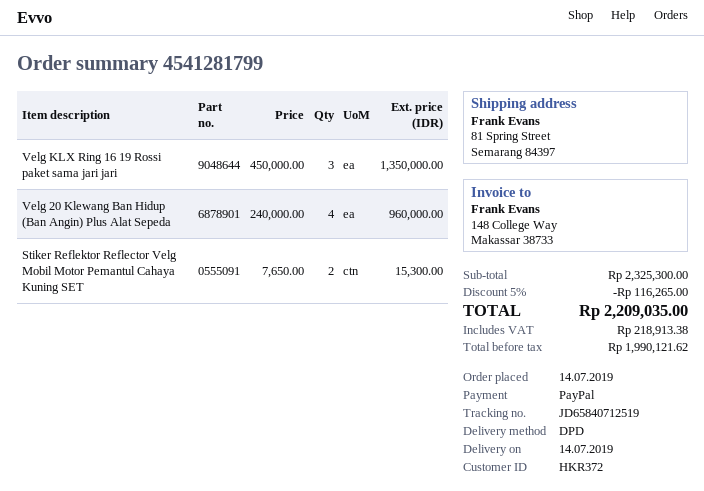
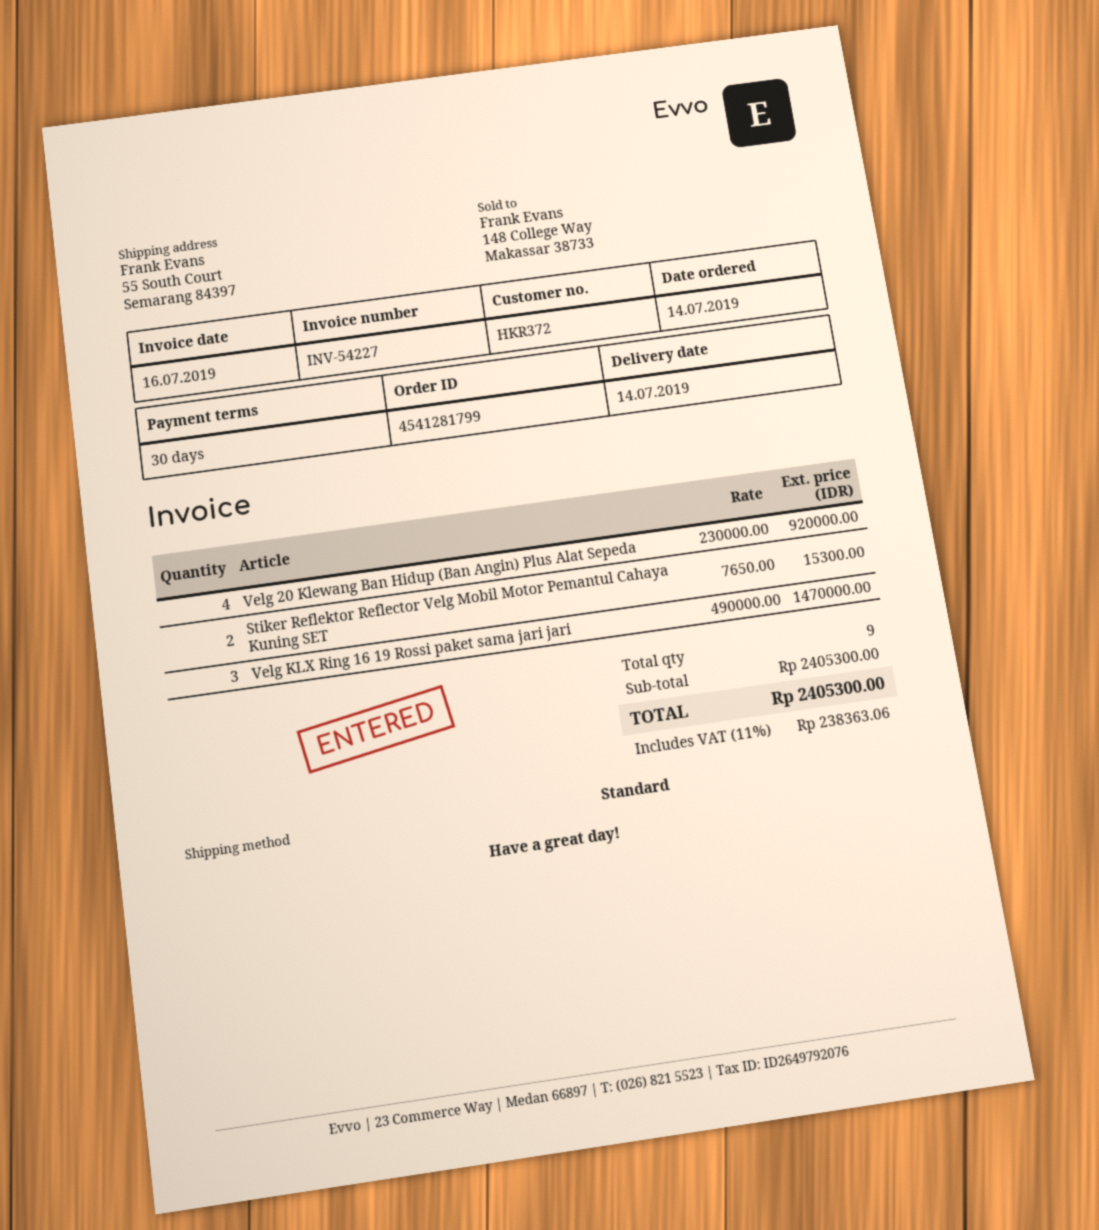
shipping method: DPD -> standard
ship to: 81 Spring Street, Semarang 84397 -> 55 South Court, Semarang 84397
Velg KLX Ring 16 19 Rossi paket sama jari jari: 3 x 450000.00 = 1350000.00 -> 3 x 490000.00 = 1470000.00
Velg 20 Klewang Ban Hidup (Ban Angin) Plus Alat Sepeda: 4 x 240000.00 = 960000.00 -> 4 x 230000.00 = 920000.00
subtotal: 2325300.00 -> 2405300.00
discount: 5% = 116265.00 -> none
tax: 218913.38 -> 238363.06
total: 2209035.00 -> 2405300.00

